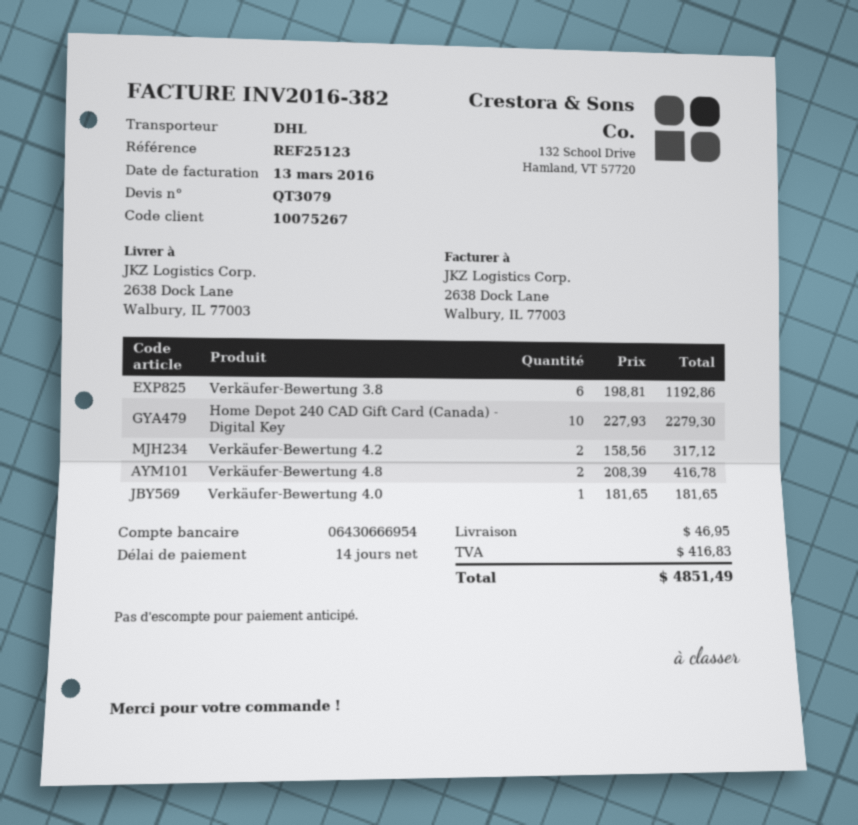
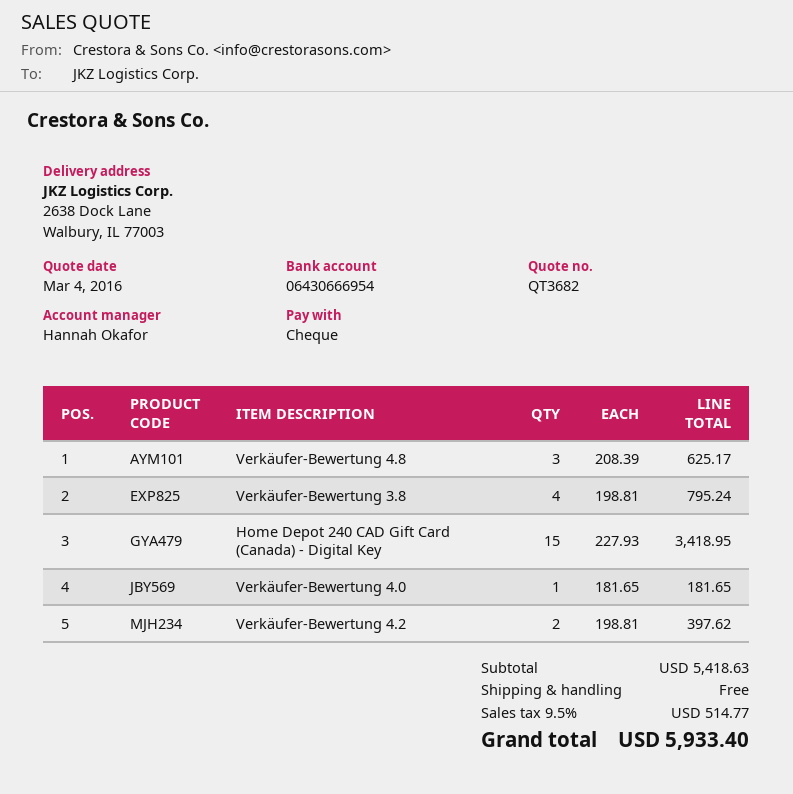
quote number: QT3079 -> QT3682
Verkäufer-Bewertung 3.8: 6 x 198.81 = 1192.86 -> 4 x 198.81 = 795.24
Home Depot 240 CAD Gift Card (Canada) - Digital Key: 10 x 227.93 = 2279.30 -> 15 x 227.93 = 3418.95
Verkäufer-Bewertung 4.2: 2 x 158.56 = 317.12 -> 2 x 198.81 = 397.62
Verkäufer-Bewertung 4.8: 2 x 208.39 = 416.78 -> 3 x 208.39 = 625.17
shipping: 46.95 -> 0.00
tax: 416.83 -> 514.77
total: 4851.49 -> 5933.40

